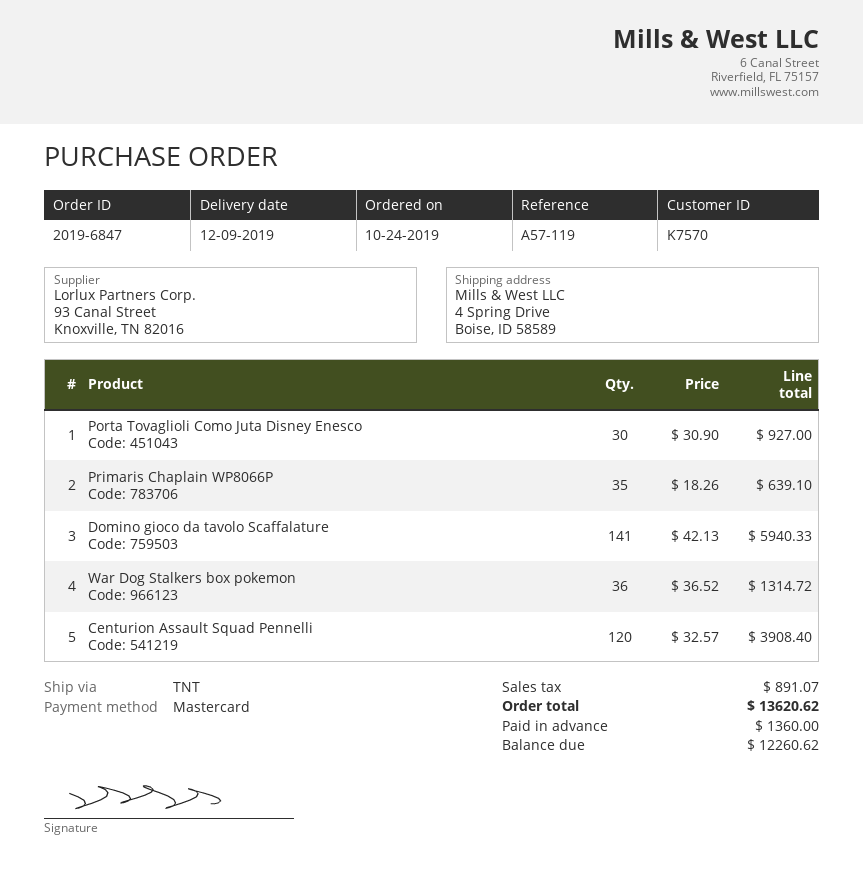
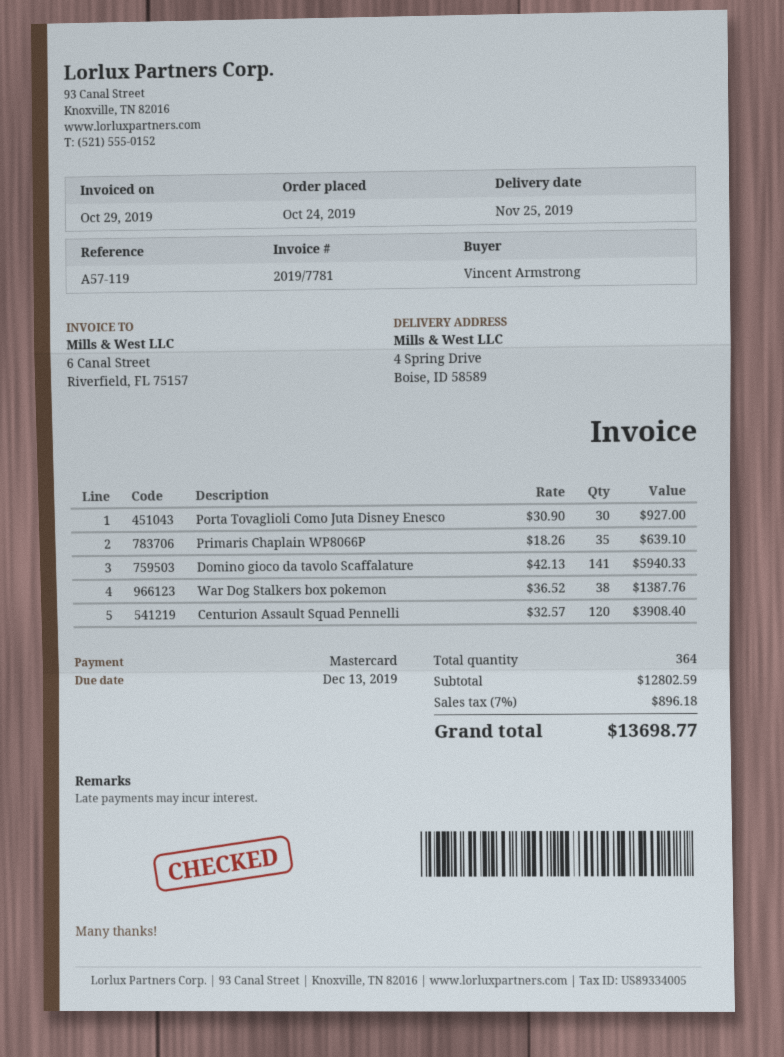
delivery date: 2019-12-09 -> 2019-11-25
War Dog Stalkers box pokemon: 36 x 36.52 = 1314.72 -> 38 x 36.52 = 1387.76
tax: 891.07 -> 896.18
total: 13620.62 -> 13698.77

